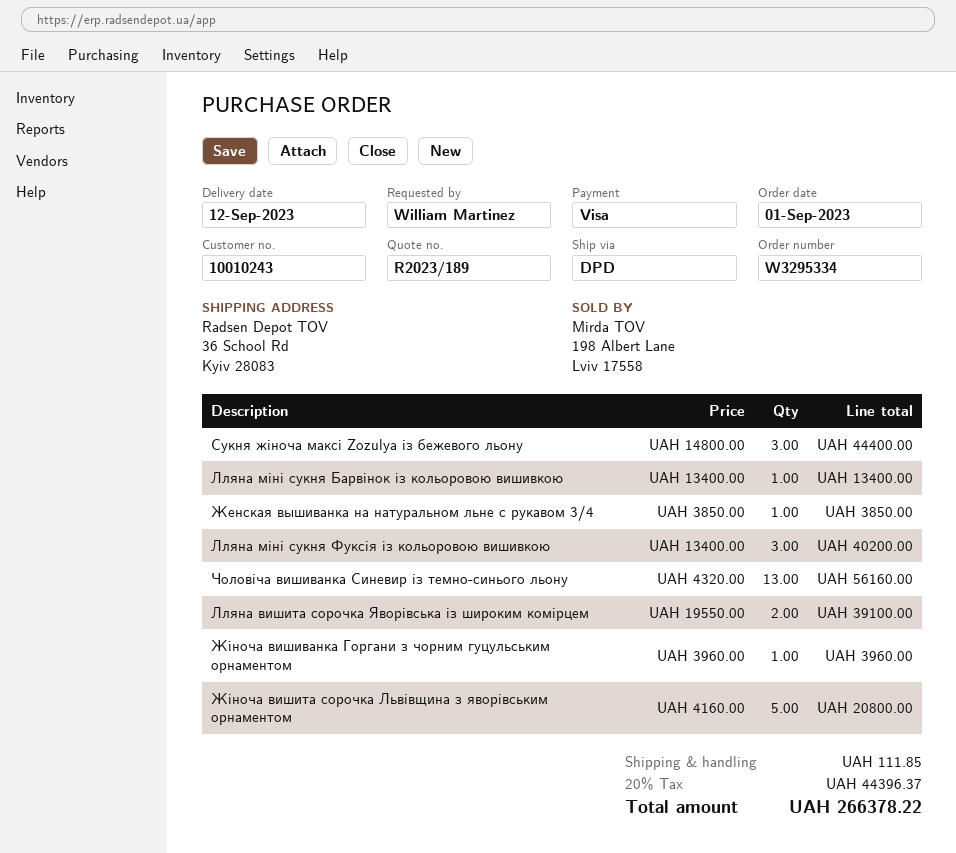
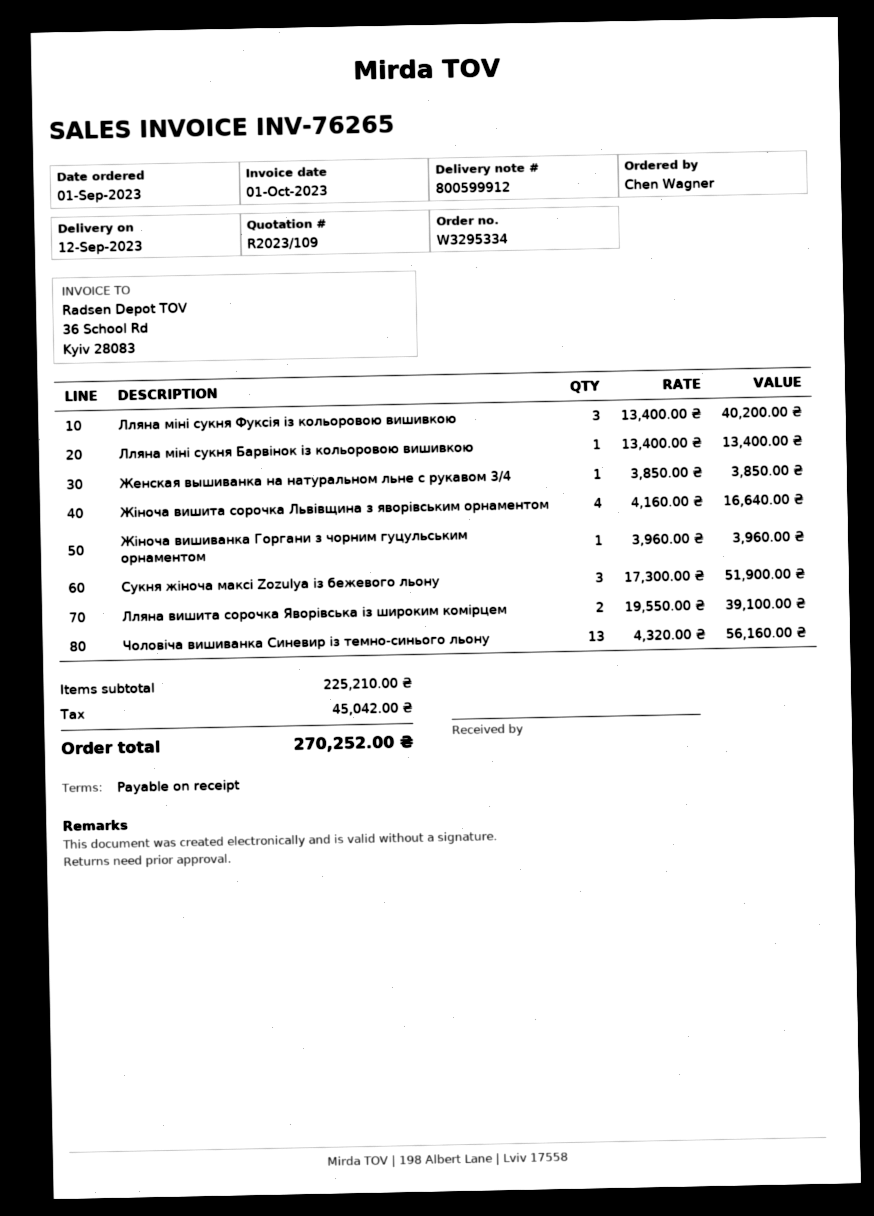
quote number: R2023/189 -> R2023/109
ordered by: William Martinez -> Chen Wagner
Сукня жіноча максі Zozulya із бежевого льону: 3 x 14800.00 = 44400.00 -> 3 x 17300.00 = 51900.00
Жіноча вишита сорочка Львівщина з яворівським орнаментом: 5 x 4160.00 = 20800.00 -> 4 x 4160.00 = 16640.00
shipping: 111.85 -> none
tax: 44396.37 -> 45042.00
total: 266378.22 -> 270252.00

